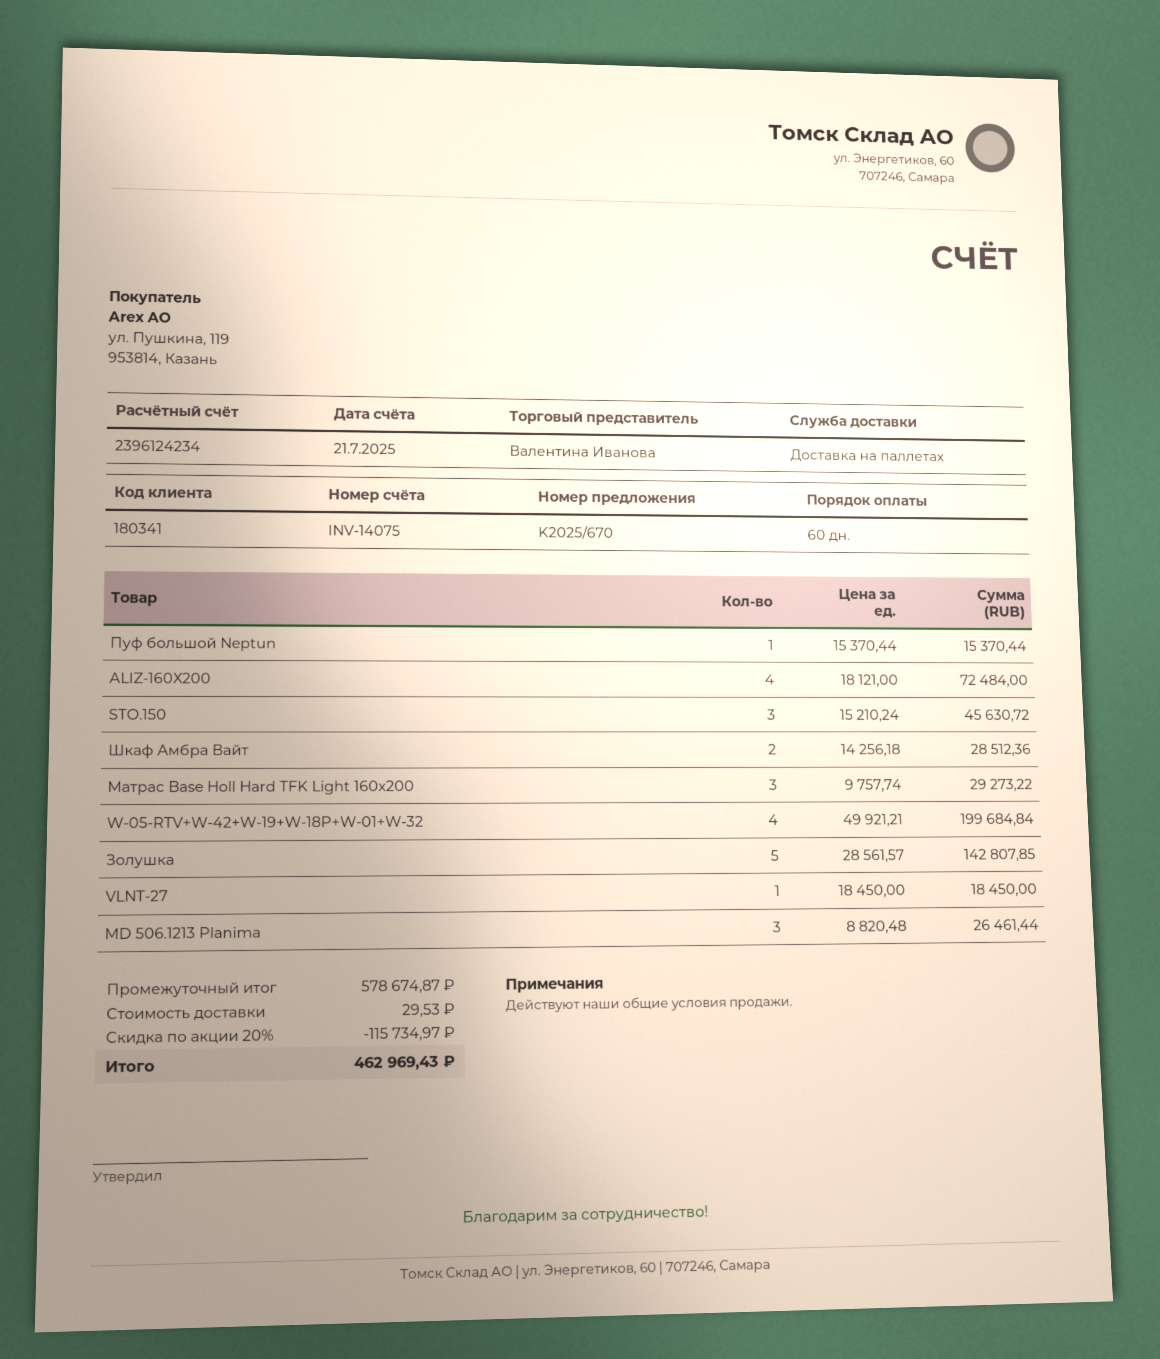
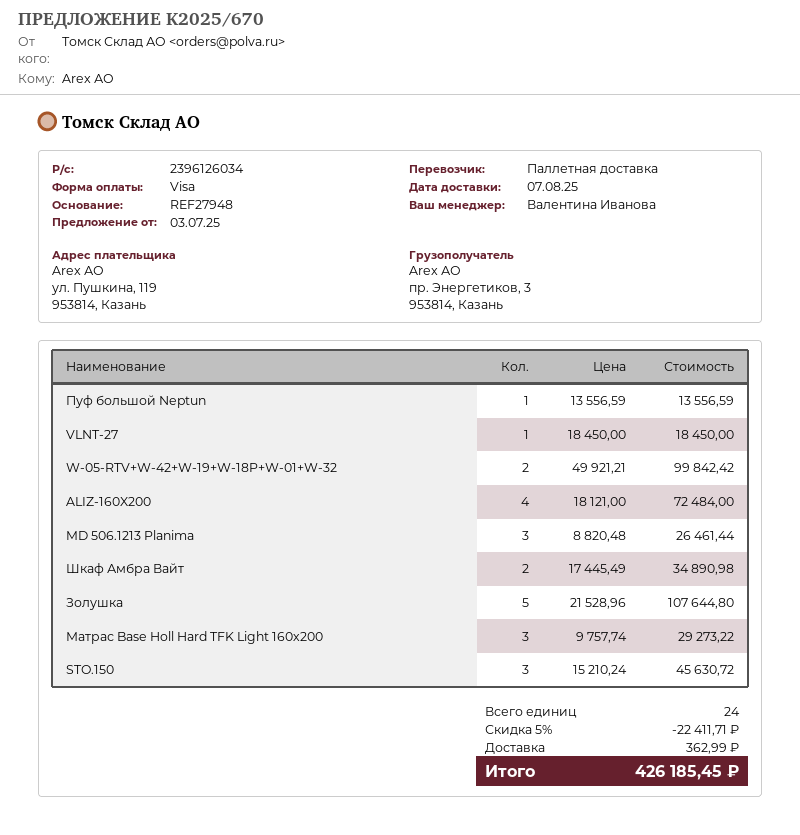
bank account: 2396124234 -> 2396126034
Пуф большой Neptun: 1 x 15370.44 = 15370.44 -> 1 x 13556.59 = 13556.59
Шкаф Амбра Вайт: 2 x 14256.18 = 28512.36 -> 2 x 17445.49 = 34890.98
W-05-RTV+W-42+W-19+W-18P+W-01+W-32: 4 x 49921.21 = 199684.84 -> 2 x 49921.21 = 99842.42
Золушка: 5 x 28561.57 = 142807.85 -> 5 x 21528.96 = 107644.80
discount: 20% = 115734.97 -> 5% = 22411.71
shipping: 29.53 -> 362.99
total: 462969.43 -> 426185.45

